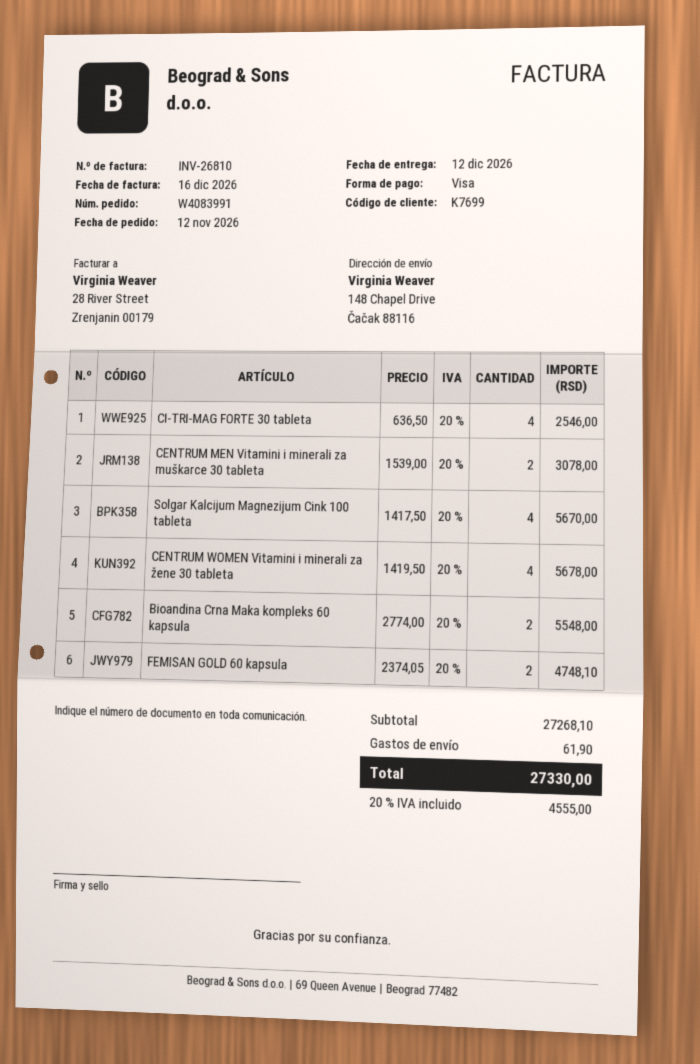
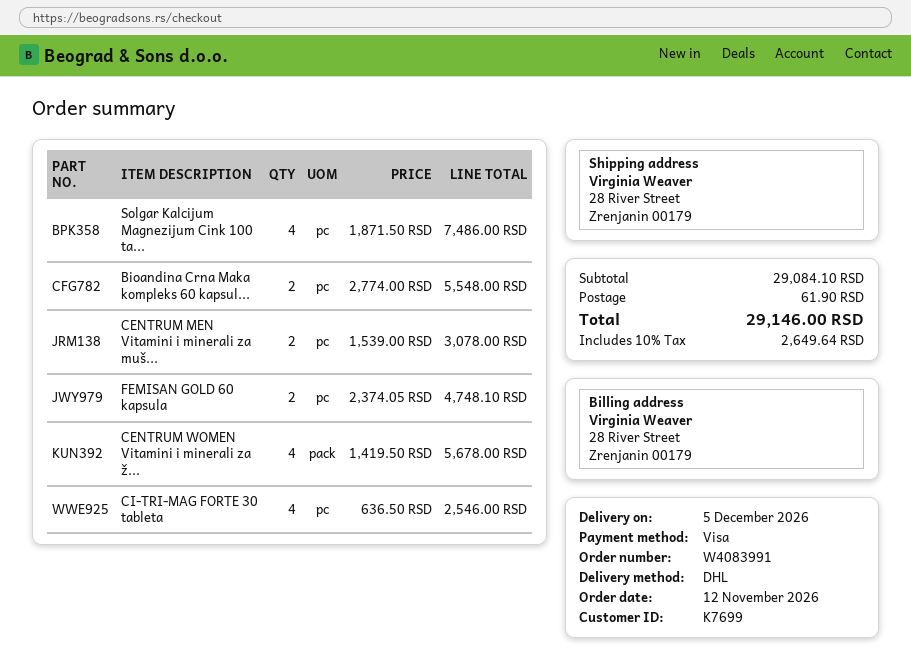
delivery date: 2026-12-12 -> 2026-12-05
ship to: 148 Chapel Drive, Čačak 88116 -> 28 River Street, Zrenjanin 00179
Solgar Kalcijum Magnezijum Cink 100 tableta: 4 x 1417.50 = 5670.00 -> 4 x 1871.50 = 7486.00
subtotal: 27268.10 -> 29084.10
tax: 20% = 4555.00 -> 10% = 2649.64
total: 27330.00 -> 29146.00

